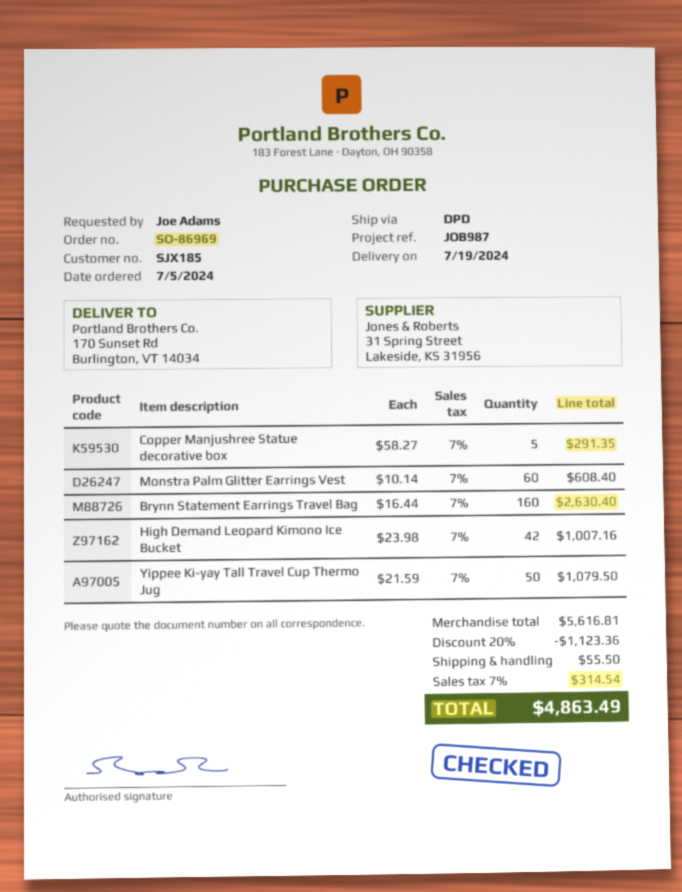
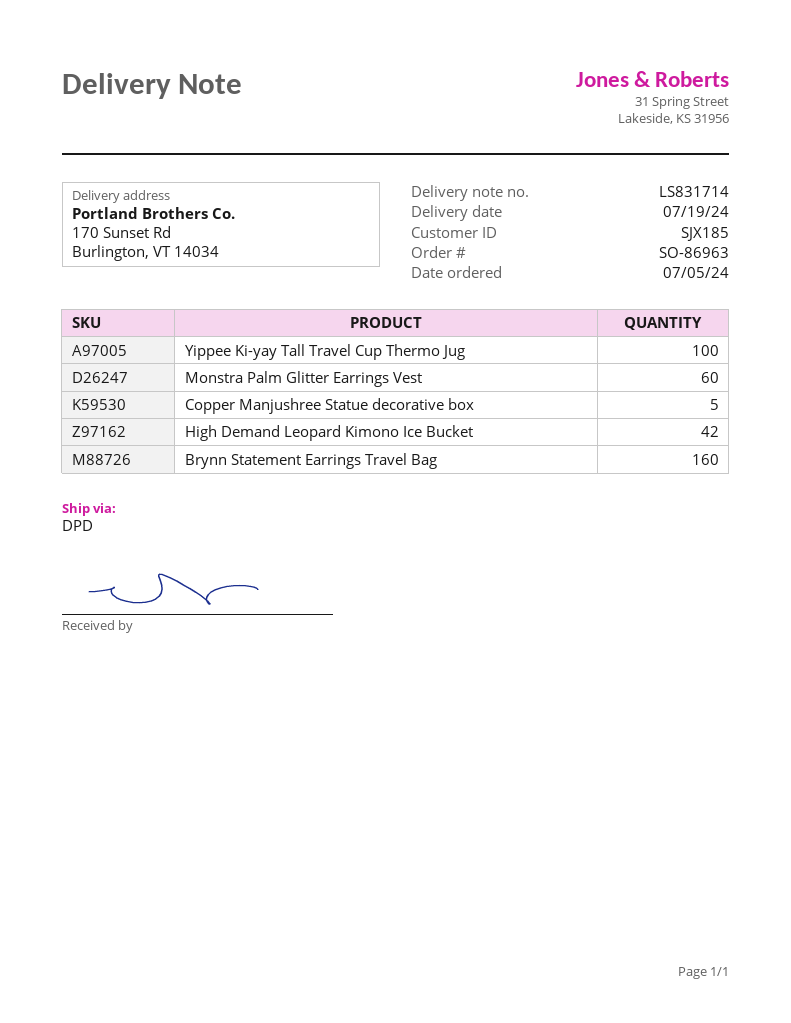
order number: SO-86969 -> SO-86963
Yippee Ki-yay Tall Travel Cup Thermo Jug: 50 -> 100

